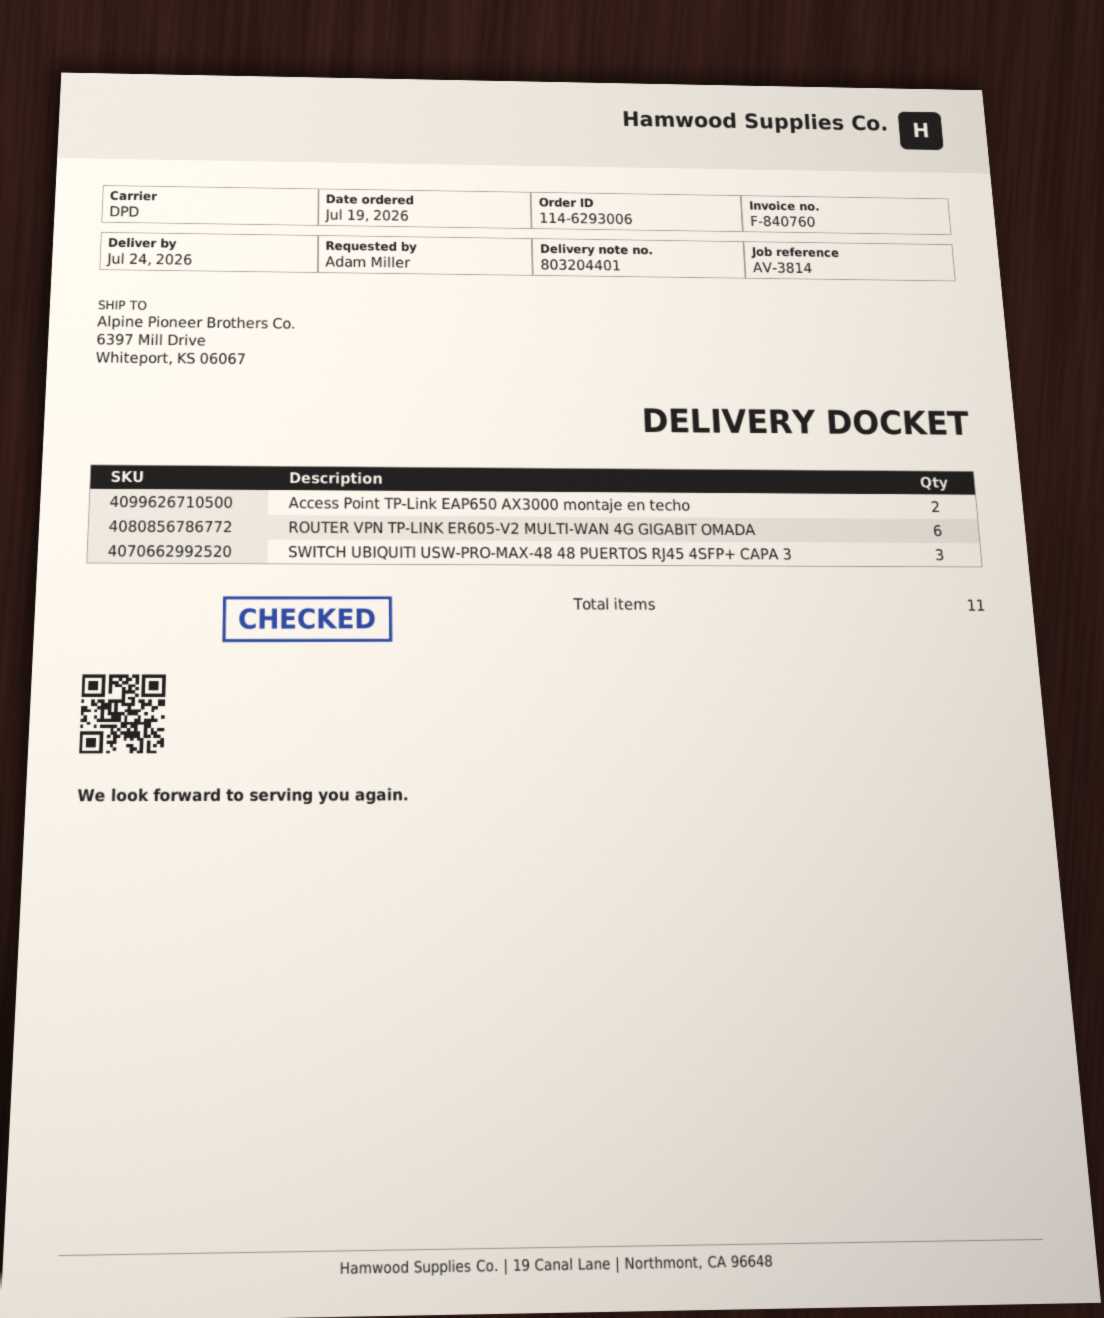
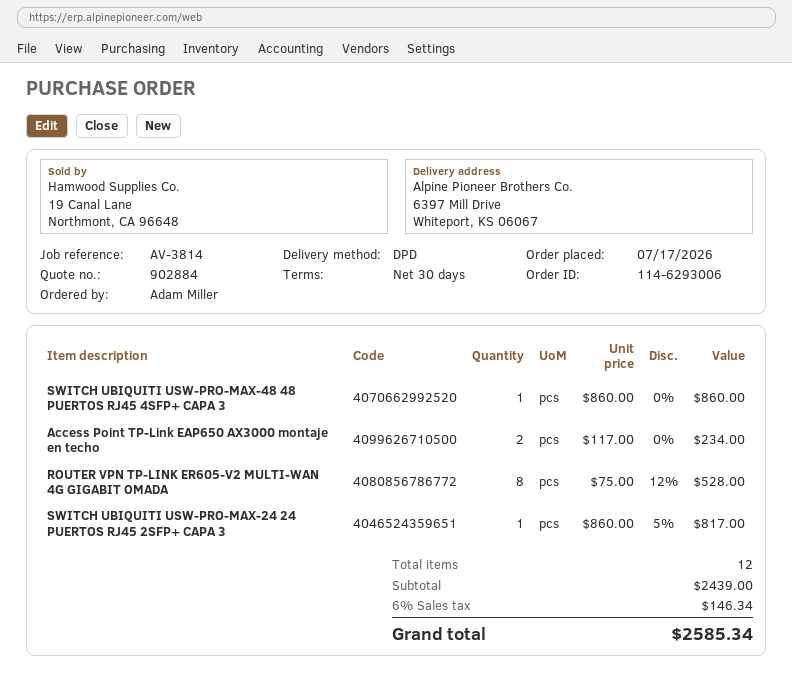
order date: 2026-07-19 -> 2026-07-17
ROUTER VPN TP-LINK ER605-V2 MULTI-WAN 4G GIGABIT OMADA: 6 -> 8
SWITCH UBIQUITI USW-PRO-MAX-48 48 PUERTOS RJ45 4SFP+ CAPA 3: 3 -> 1
SWITCH UBIQUITI USW-PRO-MAX-24 24 PUERTOS RJ45 2SFP+ CAPA 3: none -> 1
total quantity: 11 -> 12

